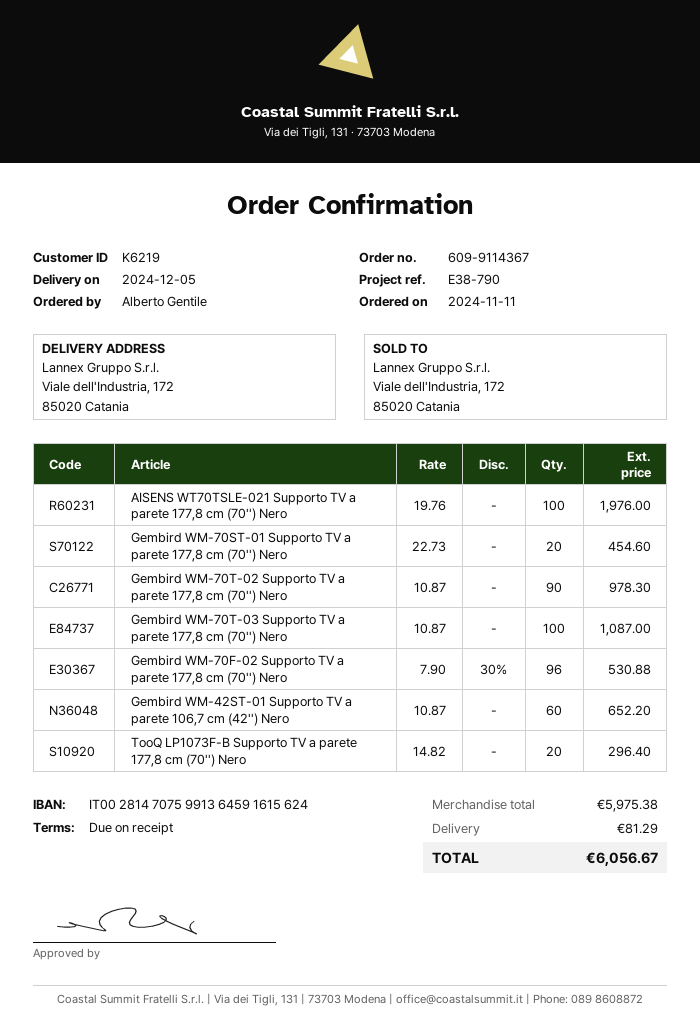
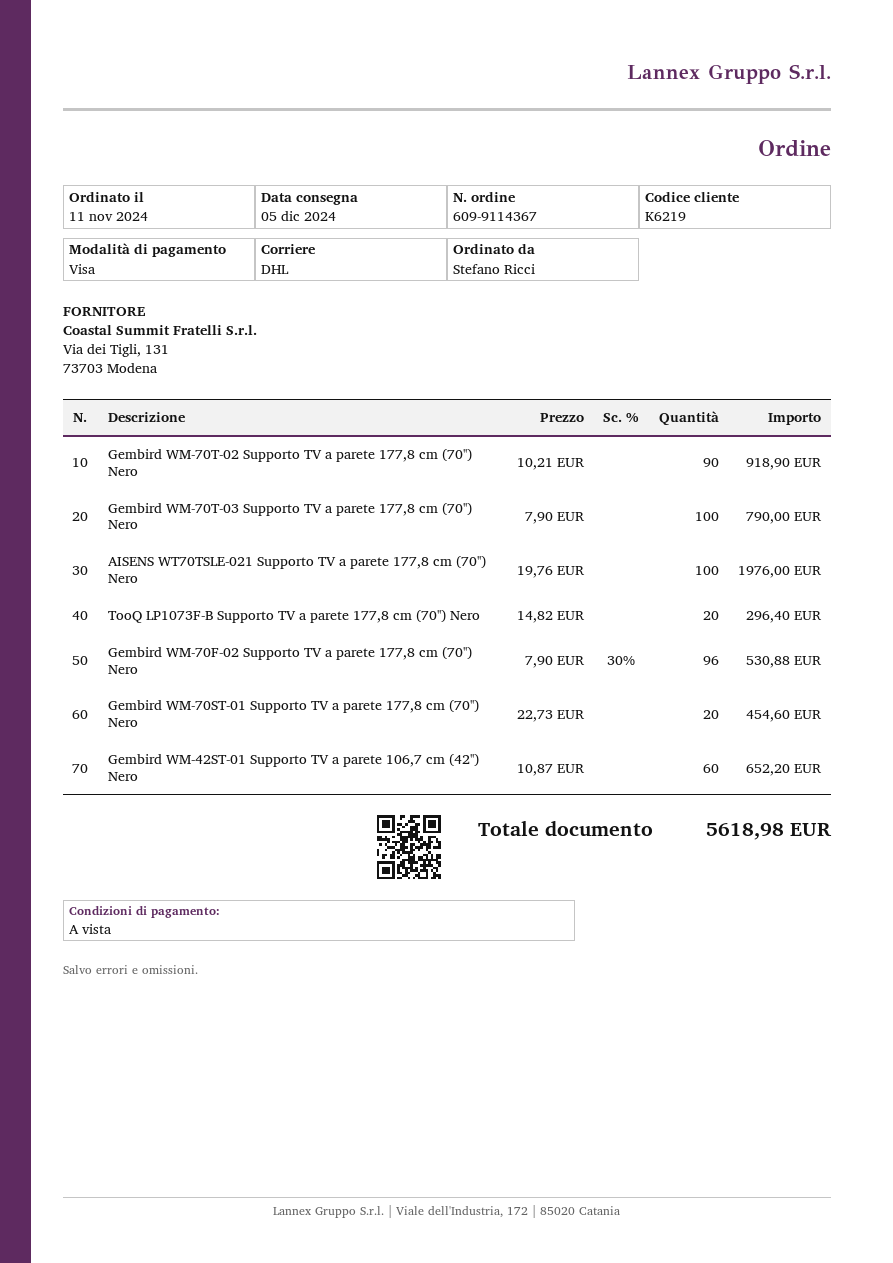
ordered by: Alberto Gentile -> Stefano Ricci
Gembird WM-70T-02 Supporto TV a parete 177,8 cm (70'') Nero: 90 x 10.87 = 978.30 -> 90 x 10.21 = 918.90
Gembird WM-70T-03 Supporto TV a parete 177,8 cm (70'') Nero: 100 x 10.87 = 1087.00 -> 100 x 7.90 = 790.00
shipping: 81.29 -> none
total: 6056.67 -> 5618.98

